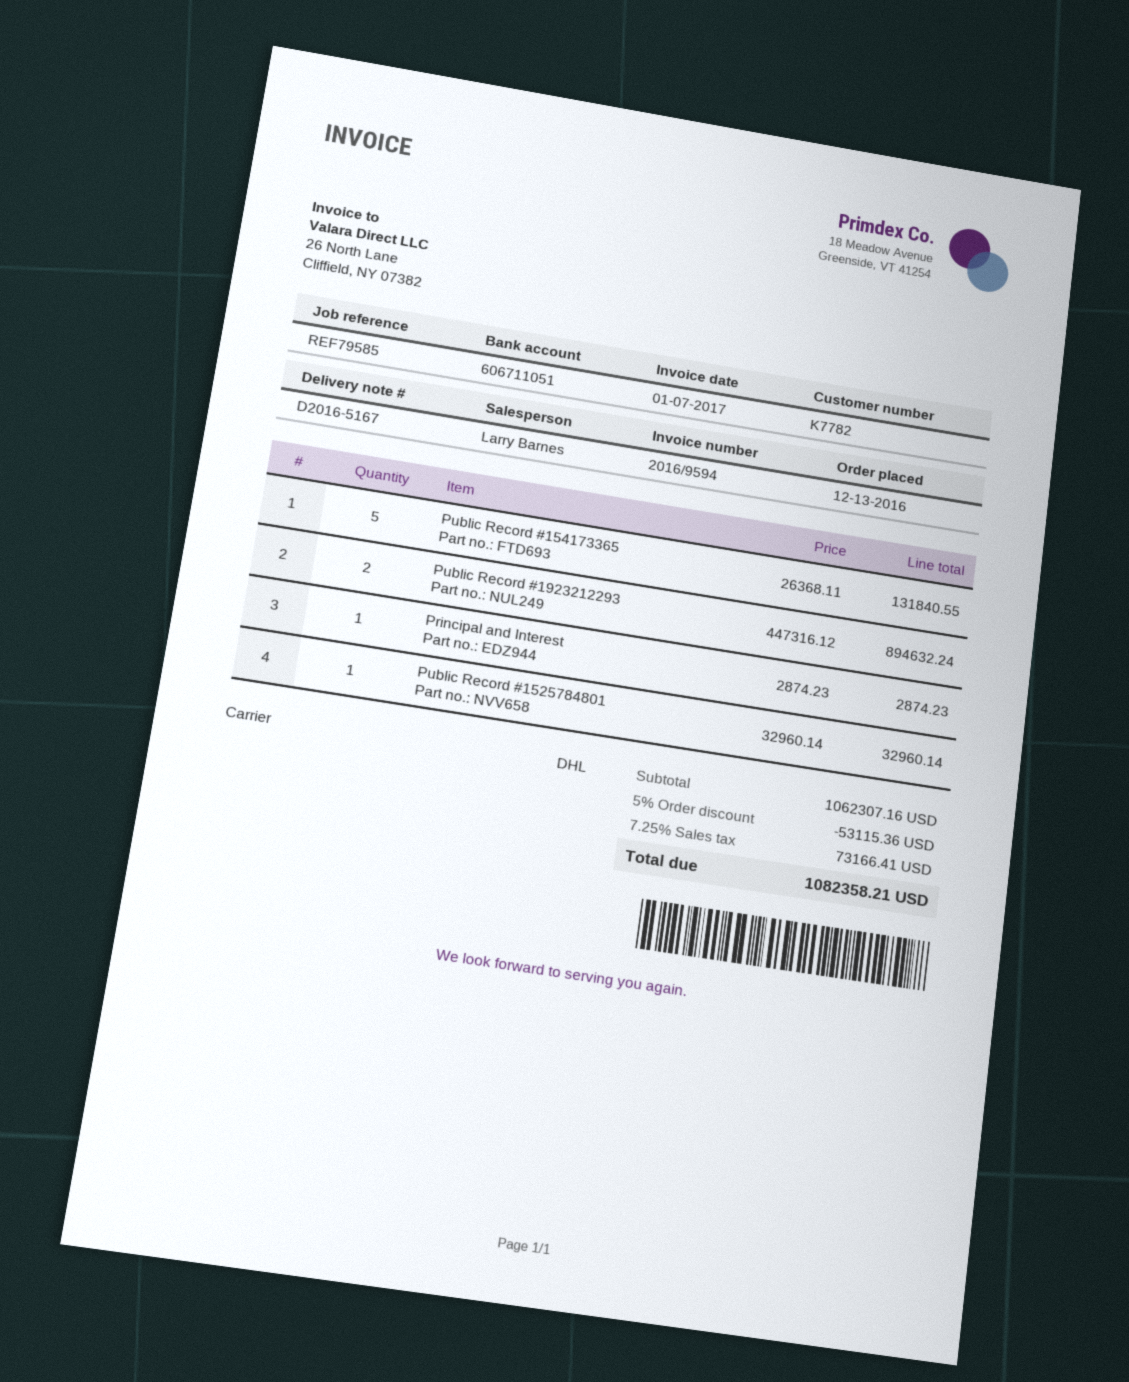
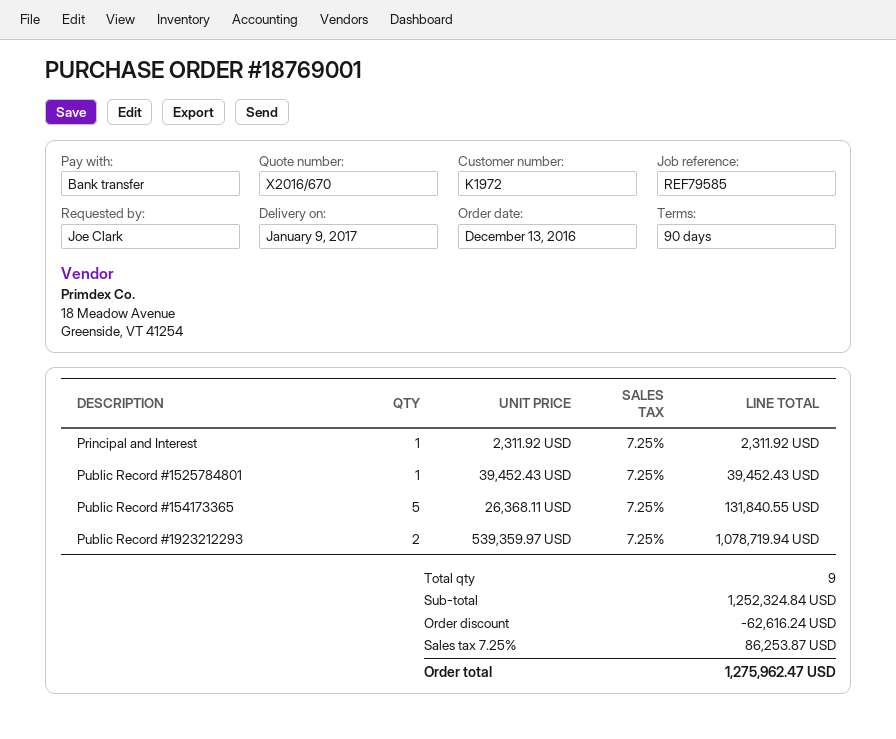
customer number: K7782 -> K1972
Public Record #1923212293: 2 x 447316.12 = 894632.24 -> 2 x 539359.97 = 1078719.94
Principal and Interest: 1 x 2874.23 = 2874.23 -> 1 x 2311.92 = 2311.92
Public Record #1525784801: 1 x 32960.14 = 32960.14 -> 1 x 39452.43 = 39452.43
subtotal: 1062307.16 -> 1252324.84
discount: 53115.36 -> 62616.24
tax: 7.25% = 73166.41 -> 7.25% = 86253.87
total: 1082358.21 -> 1275962.47

